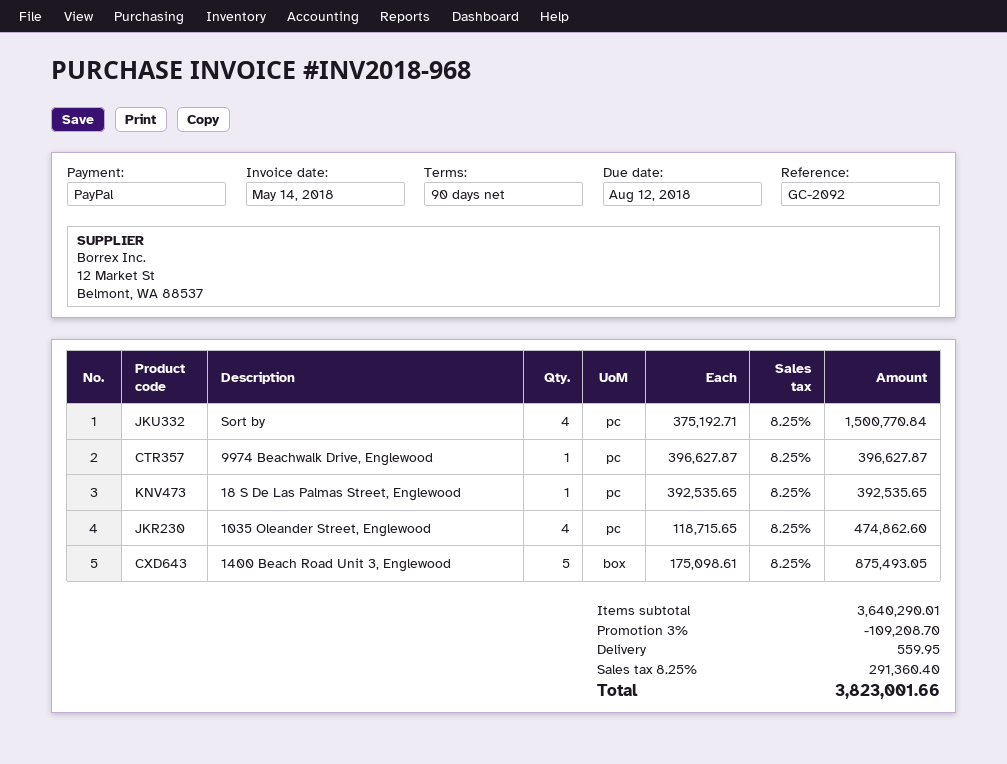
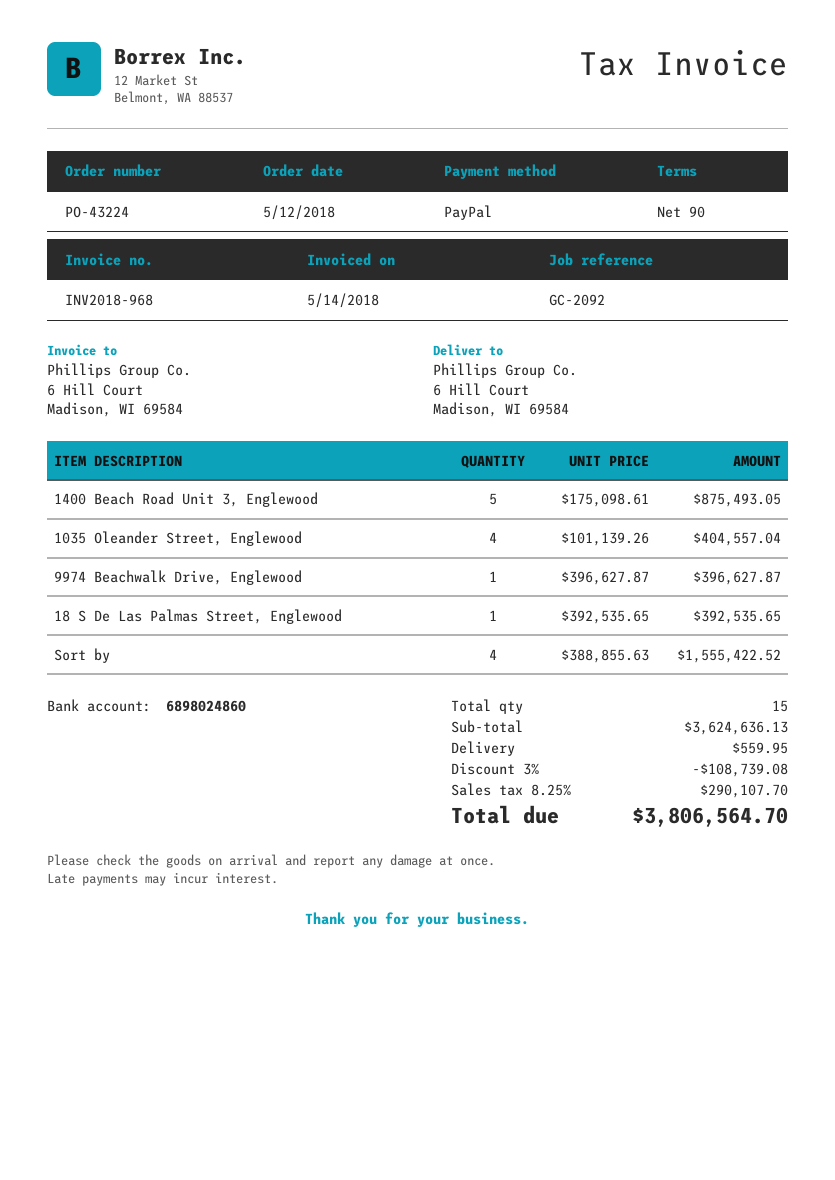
Sort by: 4 x 375192.71 = 1500770.84 -> 4 x 388855.63 = 1555422.52
1035 Oleander Street, Englewood: 4 x 118715.65 = 474862.60 -> 4 x 101139.26 = 404557.04
subtotal: 3640290.01 -> 3624636.13
discount: 3% = 109208.70 -> 3% = 108739.08
tax: 8.25% = 291360.40 -> 8.25% = 290107.70
total: 3823001.66 -> 3806564.70

